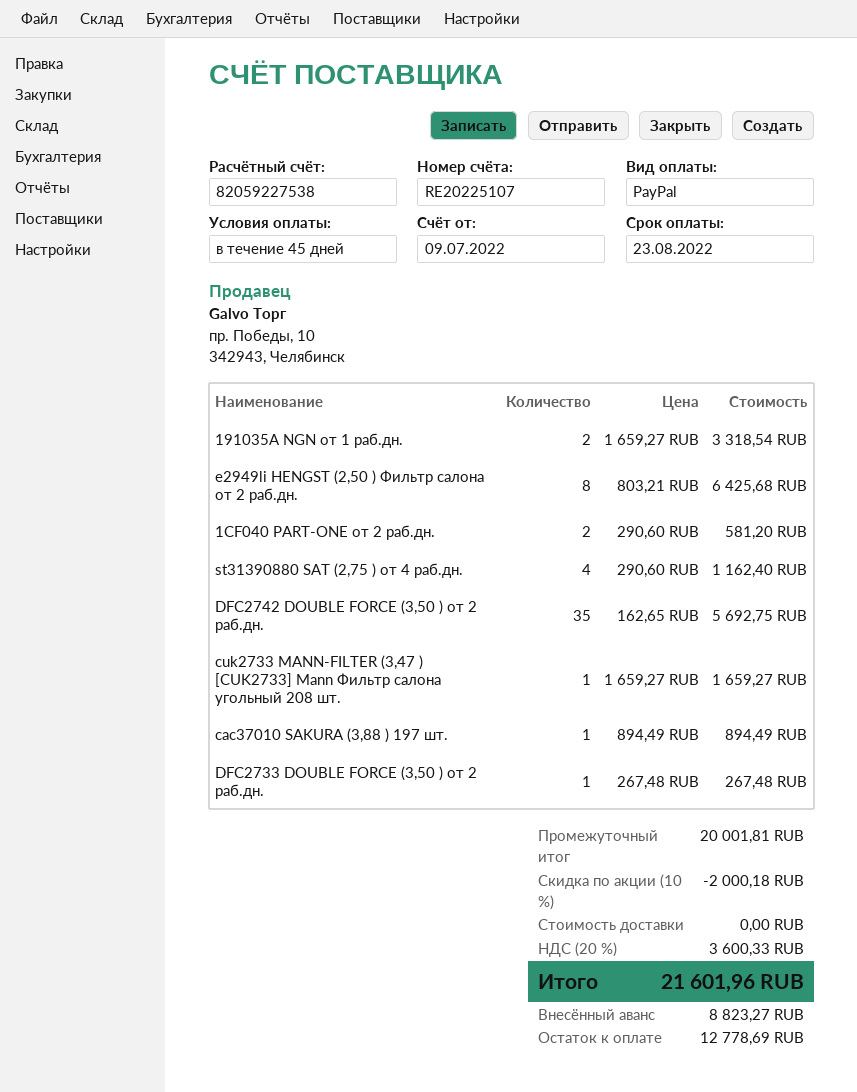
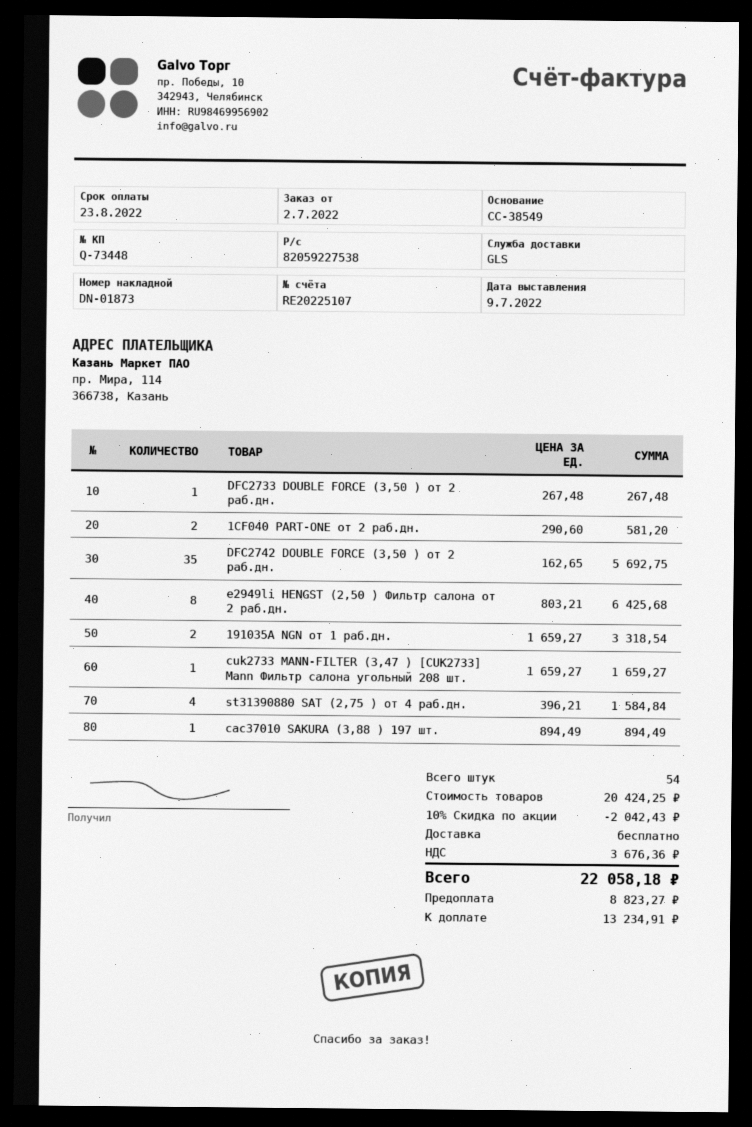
st31390880 SAT (2,75 ) от 4 раб.дн.: 4 x 290.60 = 1162.40 -> 4 x 396.21 = 1584.84
subtotal: 20001.81 -> 20424.25
discount: 10% = 2000.18 -> 10% = 2042.43
tax: 3600.33 -> 3676.36
total: 21601.96 -> 22058.18
balance: 12778.69 -> 13234.91

